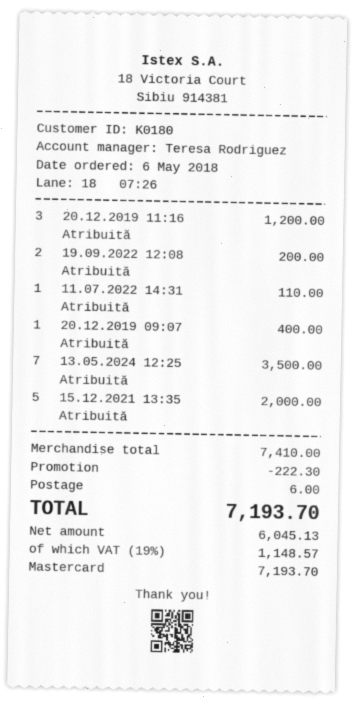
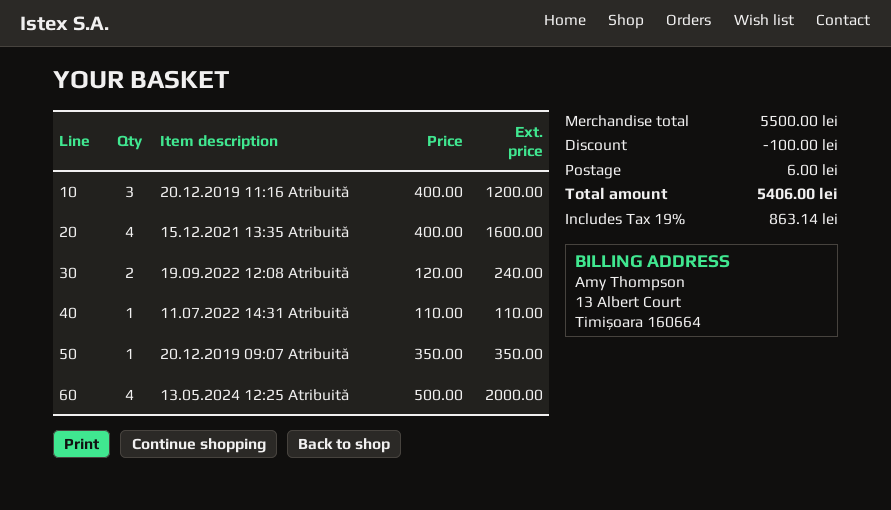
19.09.2022 12:08 Atribuită: 2 for 200.00 -> 2 for 240.00
20.12.2019 09:07 Atribuită: 1 for 400.00 -> 1 for 350.00
13.05.2024 12:25 Atribuită: 7 for 3500.00 -> 4 for 2000.00
15.12.2021 13:35 Atribuită: 5 for 2000.00 -> 4 for 1600.00
subtotal: 7410.00 -> 5500.00
discount: 222.30 -> 100.00
tax: 19% = 1148.57 -> 19% = 863.14
total: 7193.70 -> 5406.00

